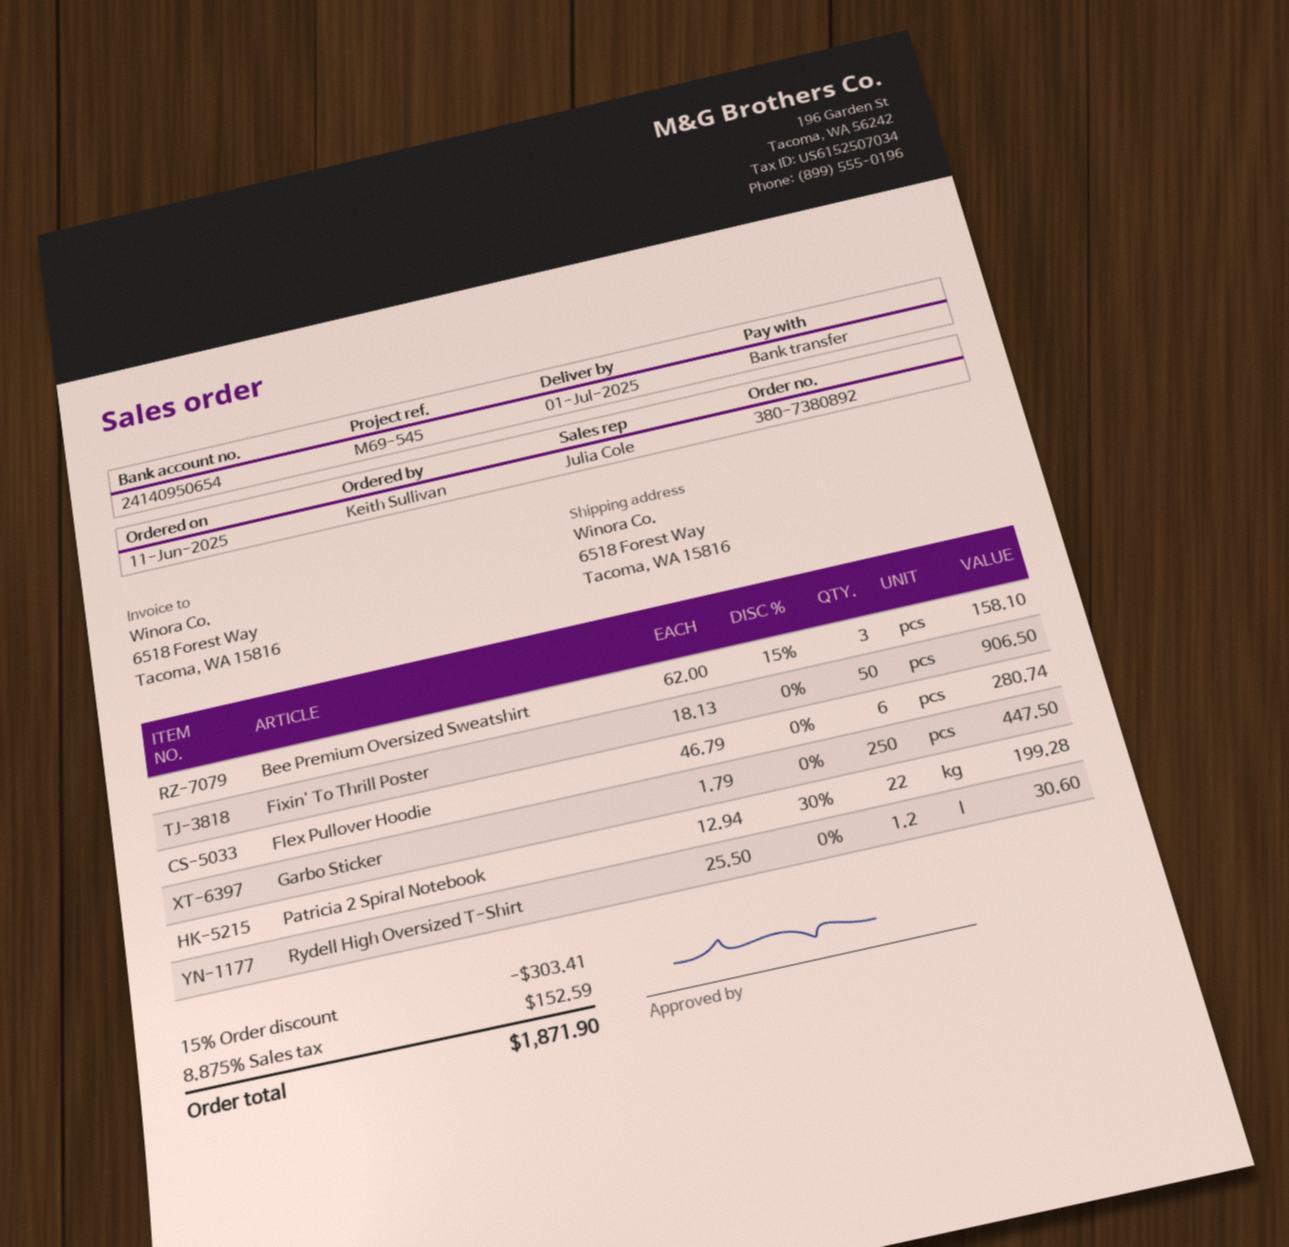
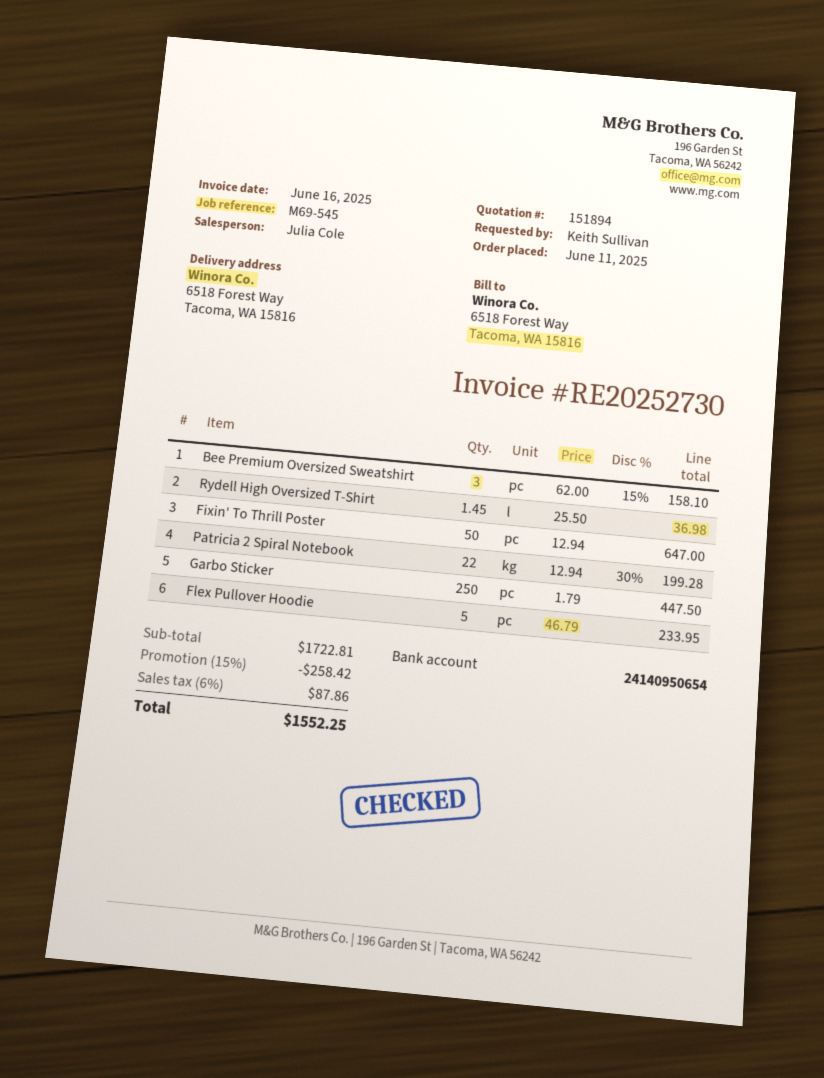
Fixin' To Thrill Poster: 50 x 18.13 = 906.50 -> 50 x 12.94 = 647.00
Flex Pullover Hoodie: 6 x 46.79 = 280.74 -> 5 x 46.79 = 233.95
Rydell High Oversized T-Shirt: 1.2 x 25.50 = 30.60 -> 1.45 x 25.50 = 36.98
discount: 15% = 303.41 -> 15% = 258.42
tax: 8.875% = 152.59 -> 6% = 87.86
total: 1871.90 -> 1552.25

